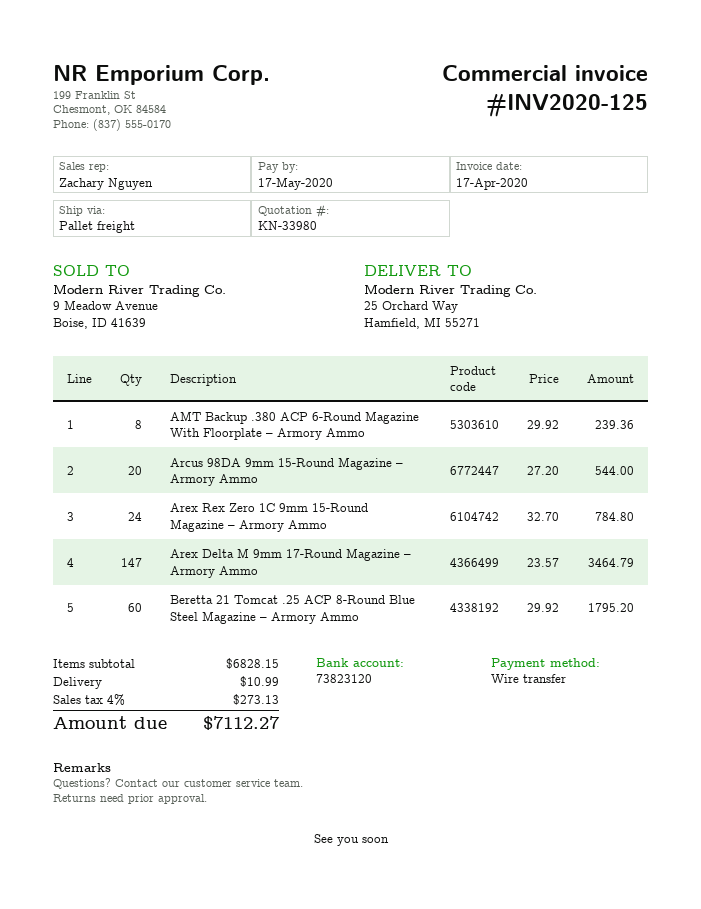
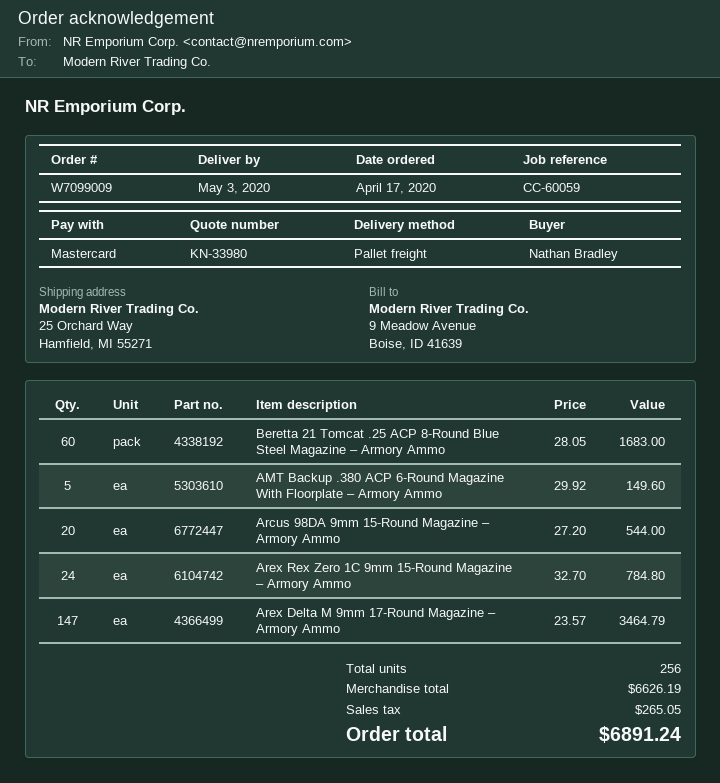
payment method: bank transfer -> Mastercard
AMT Backup .380 ACP 6-Round Magazine With Floorplate – Armory Ammo: 8 x 29.92 = 239.36 -> 5 x 29.92 = 149.60
Beretta 21 Tomcat .25 ACP 8-Round Blue Steel Magazine – Armory Ammo: 60 x 29.92 = 1795.20 -> 60 x 28.05 = 1683.00
subtotal: 6828.15 -> 6626.19
shipping: 10.99 -> none
tax: 273.13 -> 265.05
total: 7112.27 -> 6891.24

